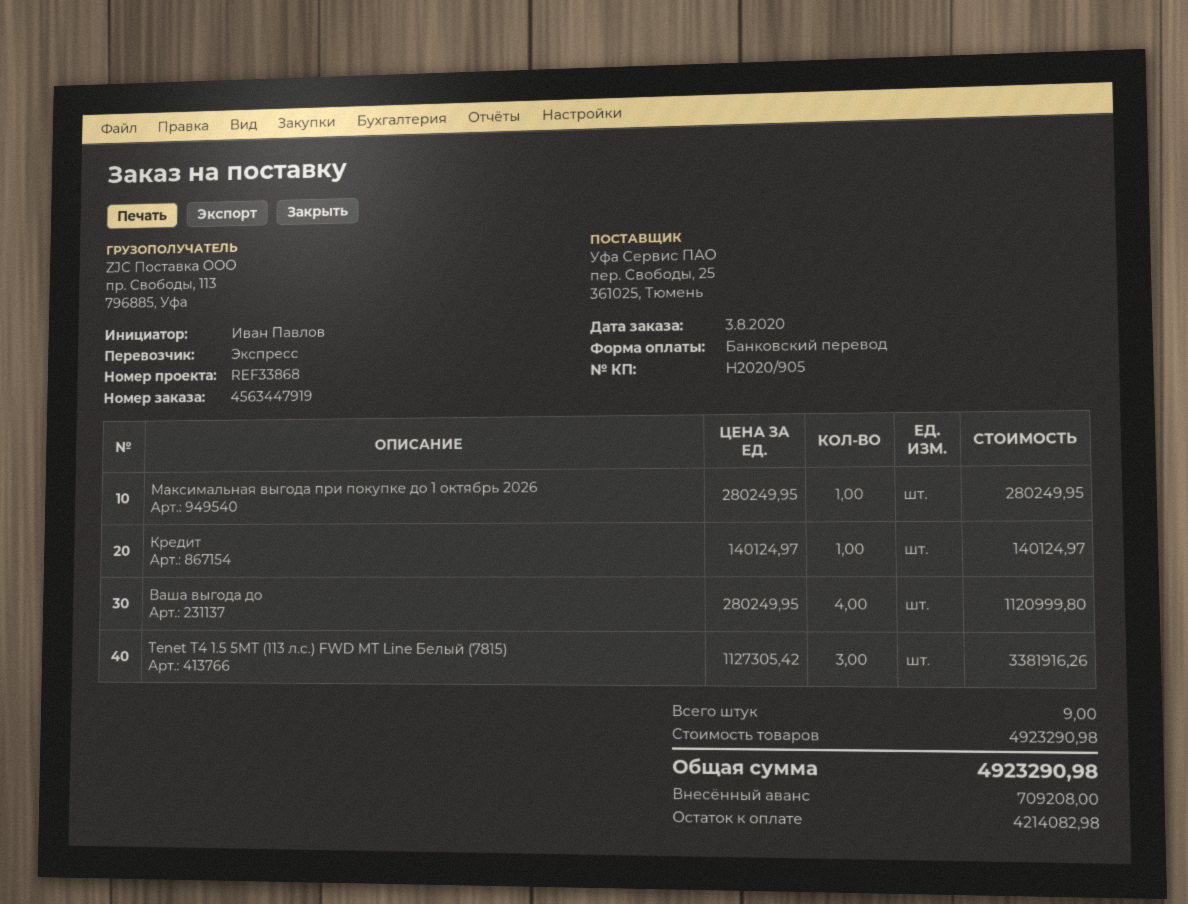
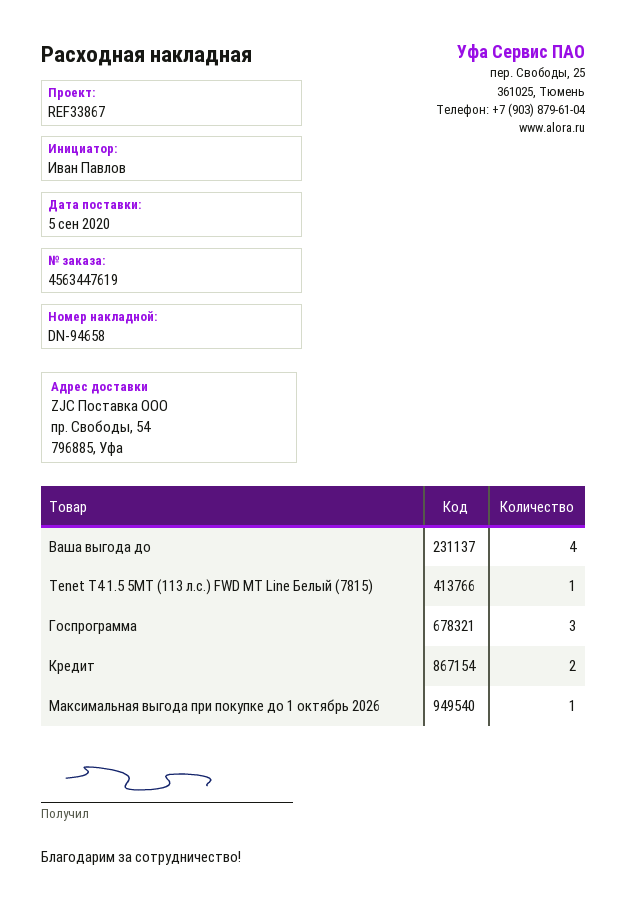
order number: 4563447919 -> 4563447619
reference: REF33868 -> REF33867
ship to: пр. Свободы, 113, 796885, Уфа -> пр. Свободы, 54, 796885, Уфа
Кредит: 1 -> 2
Tenet T4 1.5 5MT (113 л.с.) FWD MT Line Белый (7815): 3 -> 1
Госпрограмма: none -> 3

